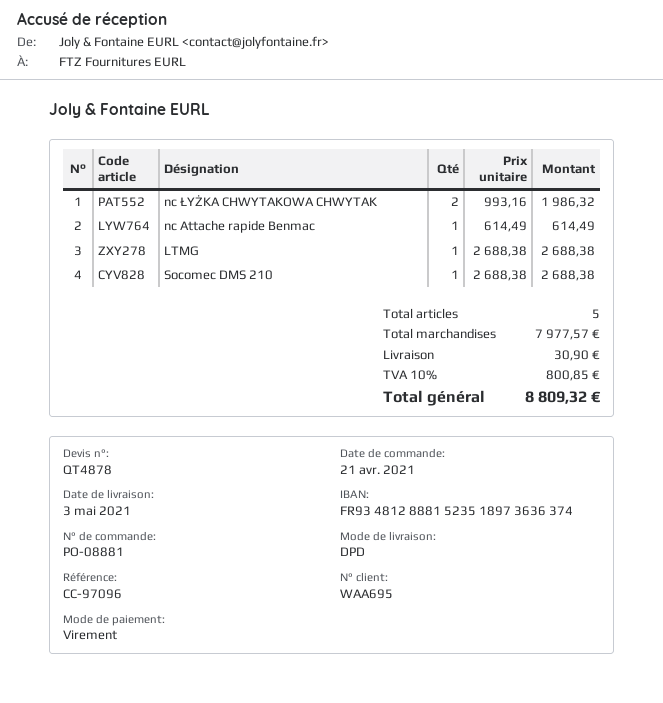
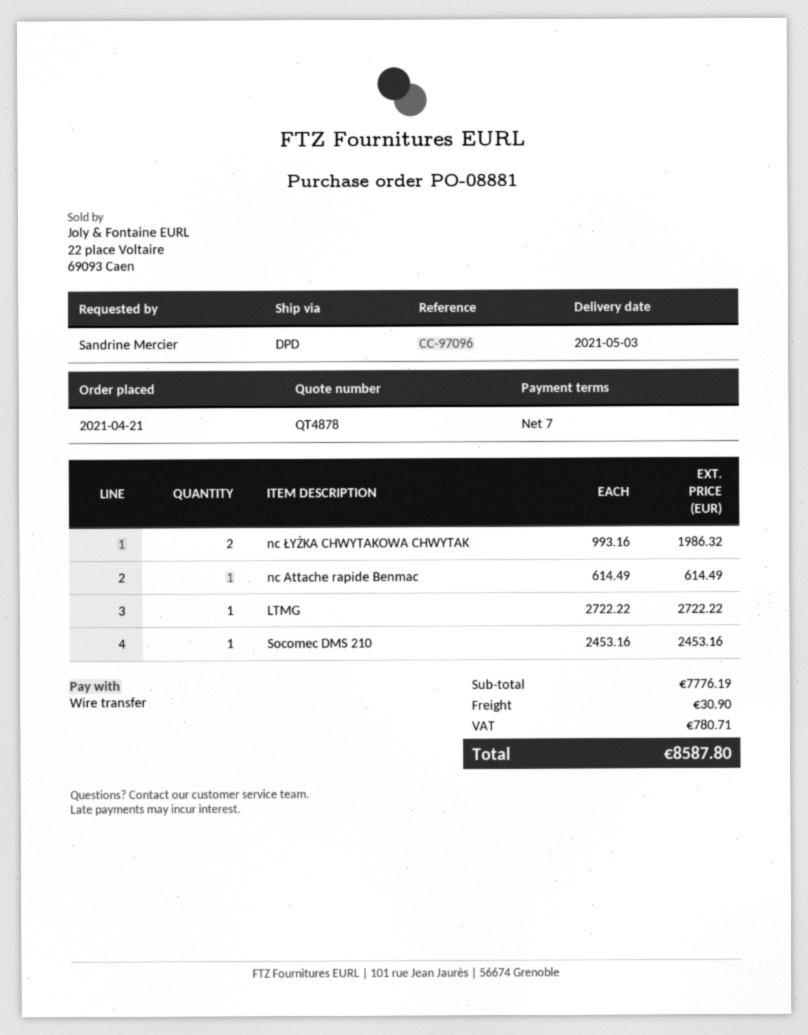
LTMG: 1 x 2688.38 = 2688.38 -> 1 x 2722.22 = 2722.22
Socomec DMS 210: 1 x 2688.38 = 2688.38 -> 1 x 2453.16 = 2453.16
subtotal: 7977.57 -> 7776.19
tax: 800.85 -> 780.71
total: 8809.32 -> 8587.80

